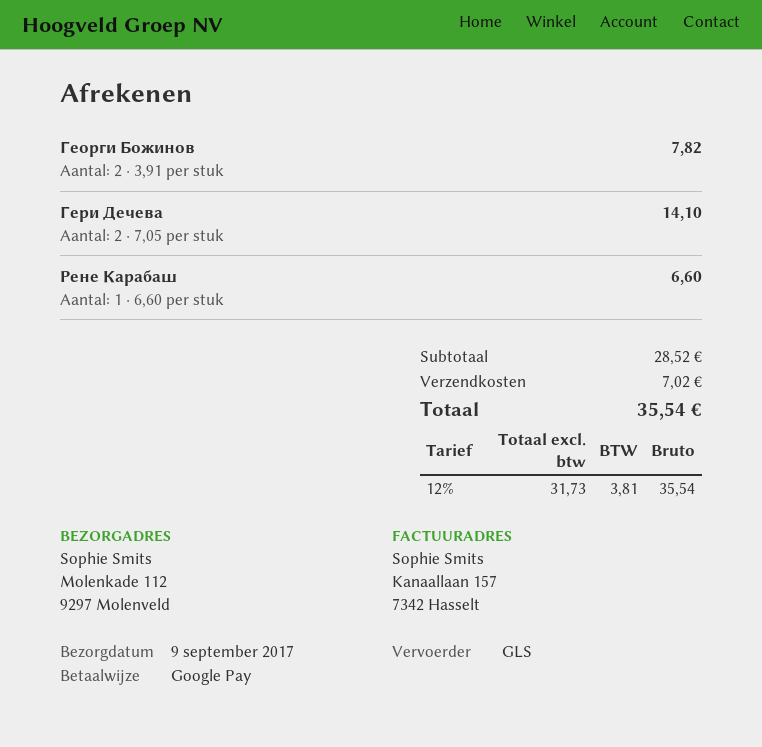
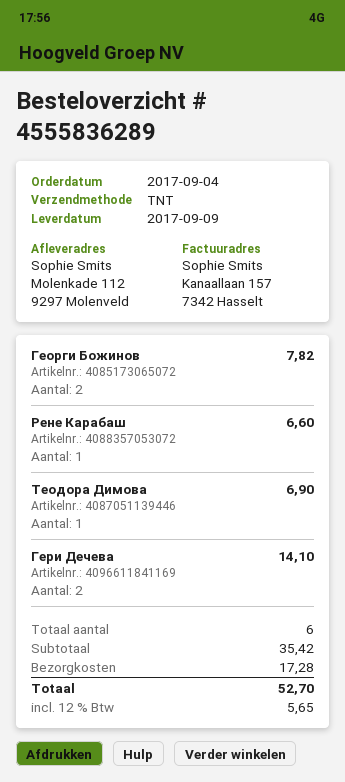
shipping method: GLS -> TNT
Теодора Димова: none -> 1 for 6.90
subtotal: 28.52 -> 35.42
shipping: 7.02 -> 17.28
tax: 12% = 3.81 -> 12% = 5.65
total: 35.54 -> 52.70

